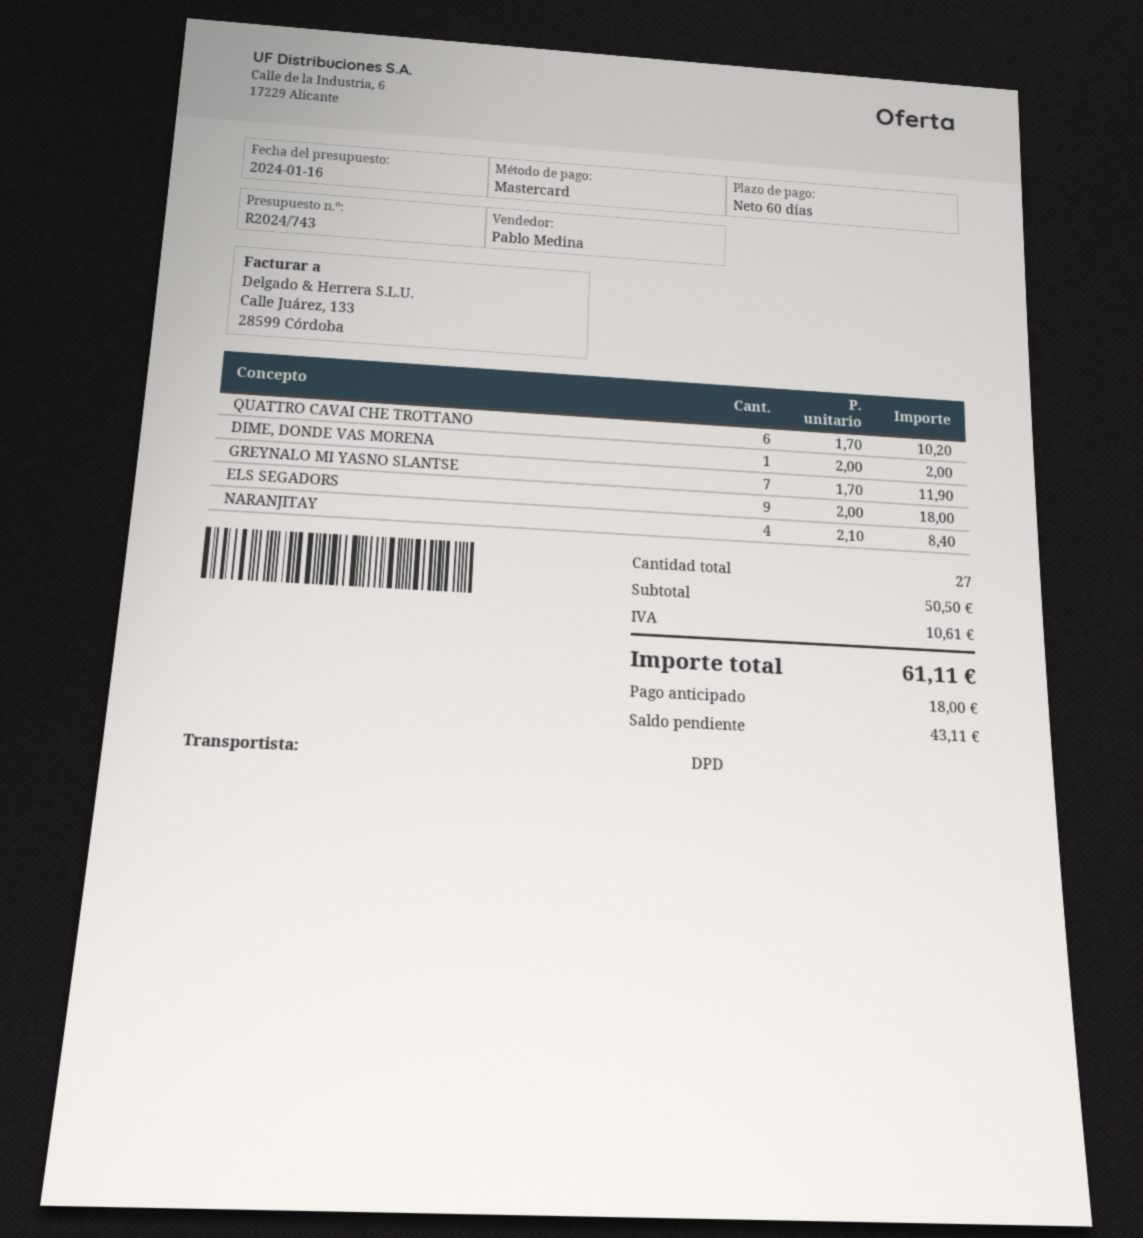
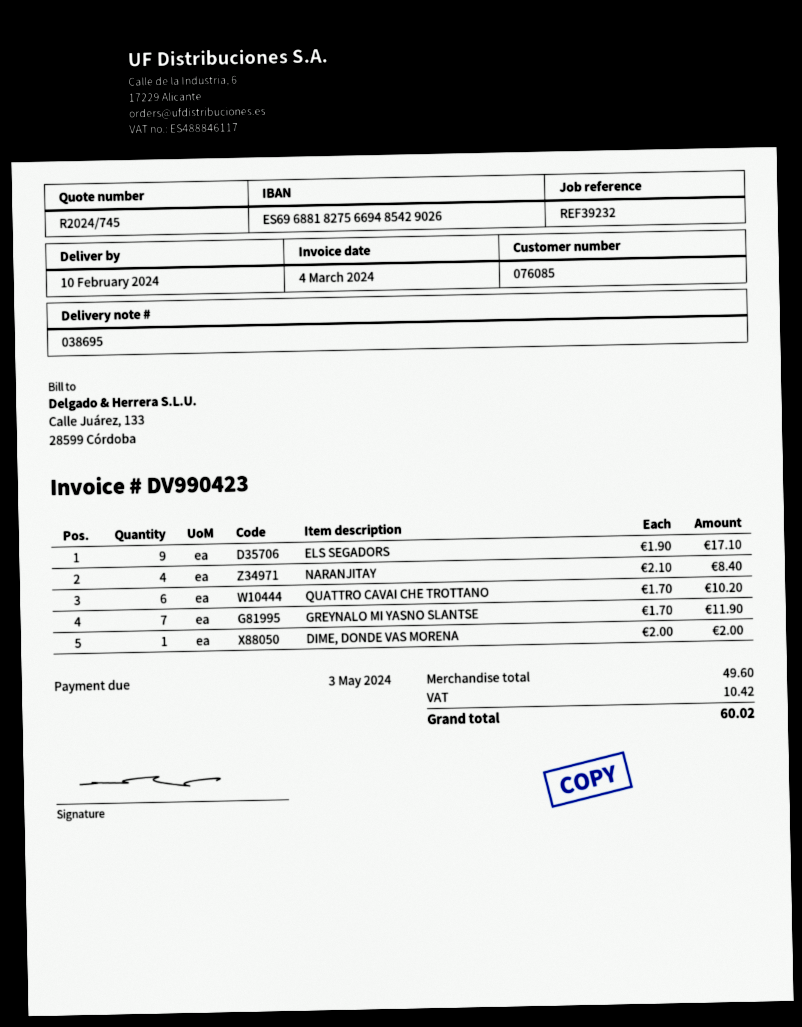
quote number: R2024/743 -> R2024/745
ELS SEGADORS: 9 x 2.00 = 18.00 -> 9 x 1.90 = 17.10
subtotal: 50.50 -> 49.60
tax: 10.61 -> 10.42
total: 61.11 -> 60.02

